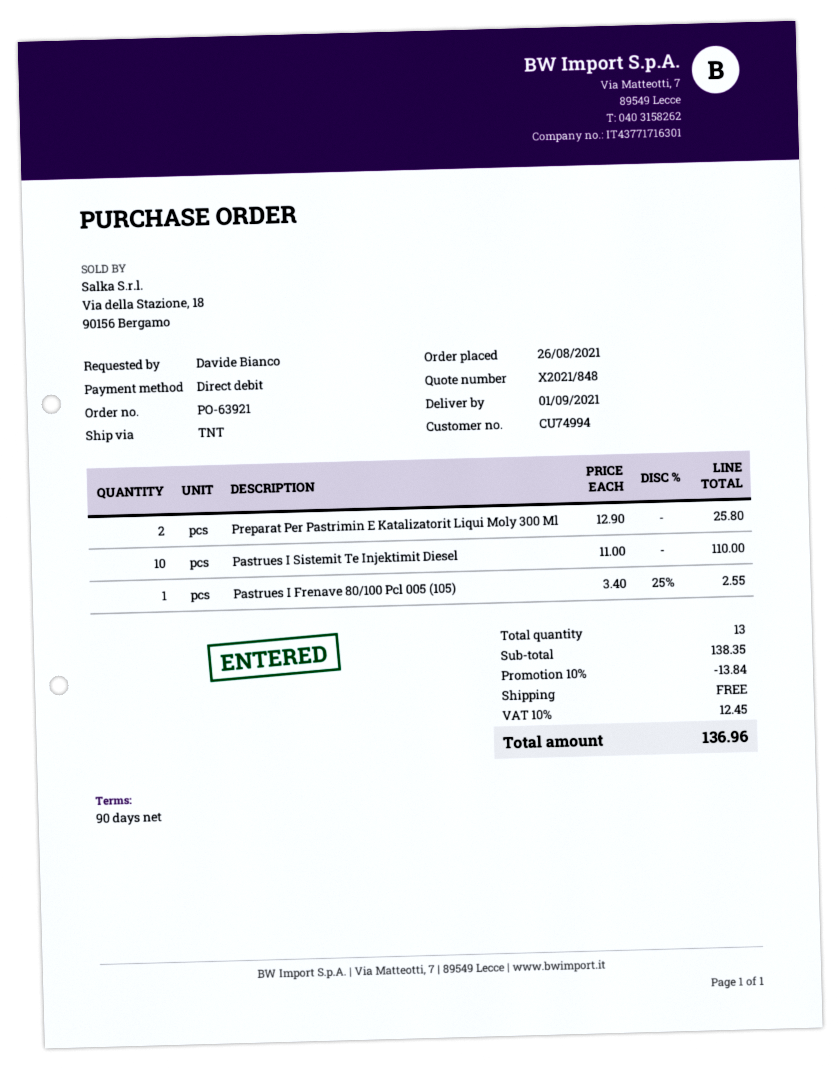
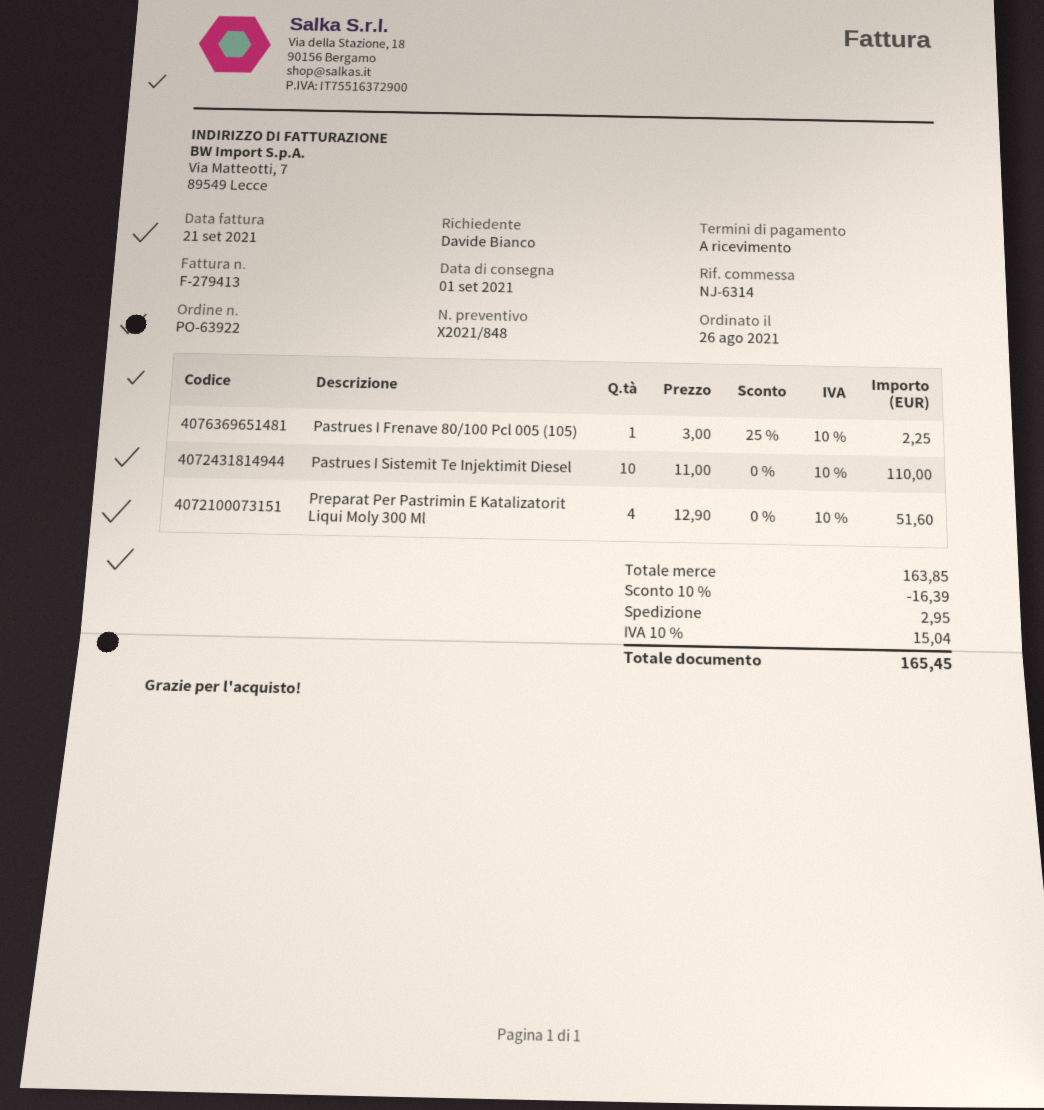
order number: PO-63921 -> PO-63922
payment terms: 90 days -> on receipt
Preparat Per Pastrimin E Katalizatorit Liqui Moly 300 Ml: 2 x 12.90 = 25.80 -> 4 x 12.90 = 51.60
Pastrues I Frenave 80/100 Pcl 005 (105): 1 x 3.40 - 25% = 2.55 -> 1 x 3.00 - 25% = 2.25
subtotal: 138.35 -> 163.85
discount: 10% = 13.84 -> 10% = 16.39
shipping: 0.00 -> 2.95
tax: 10% = 12.45 -> 10% = 15.04
total: 136.96 -> 165.45

